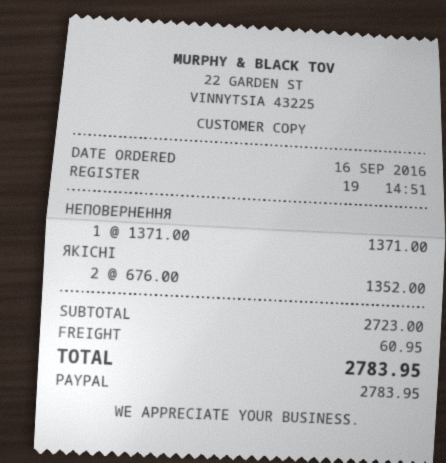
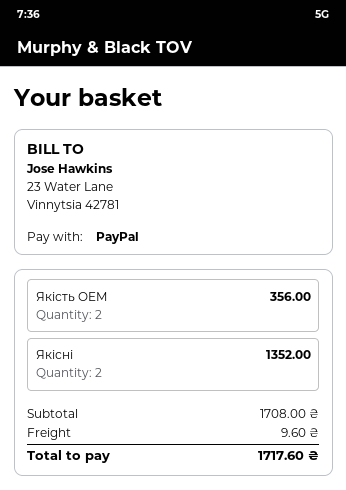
НЕПОВЕРНЕННЯ: 1 for 1371.00 -> none
Якість OEM: none -> 2 for 356.00
subtotal: 2723.00 -> 1708.00
shipping: 60.95 -> 9.60
total: 2783.95 -> 1717.60

